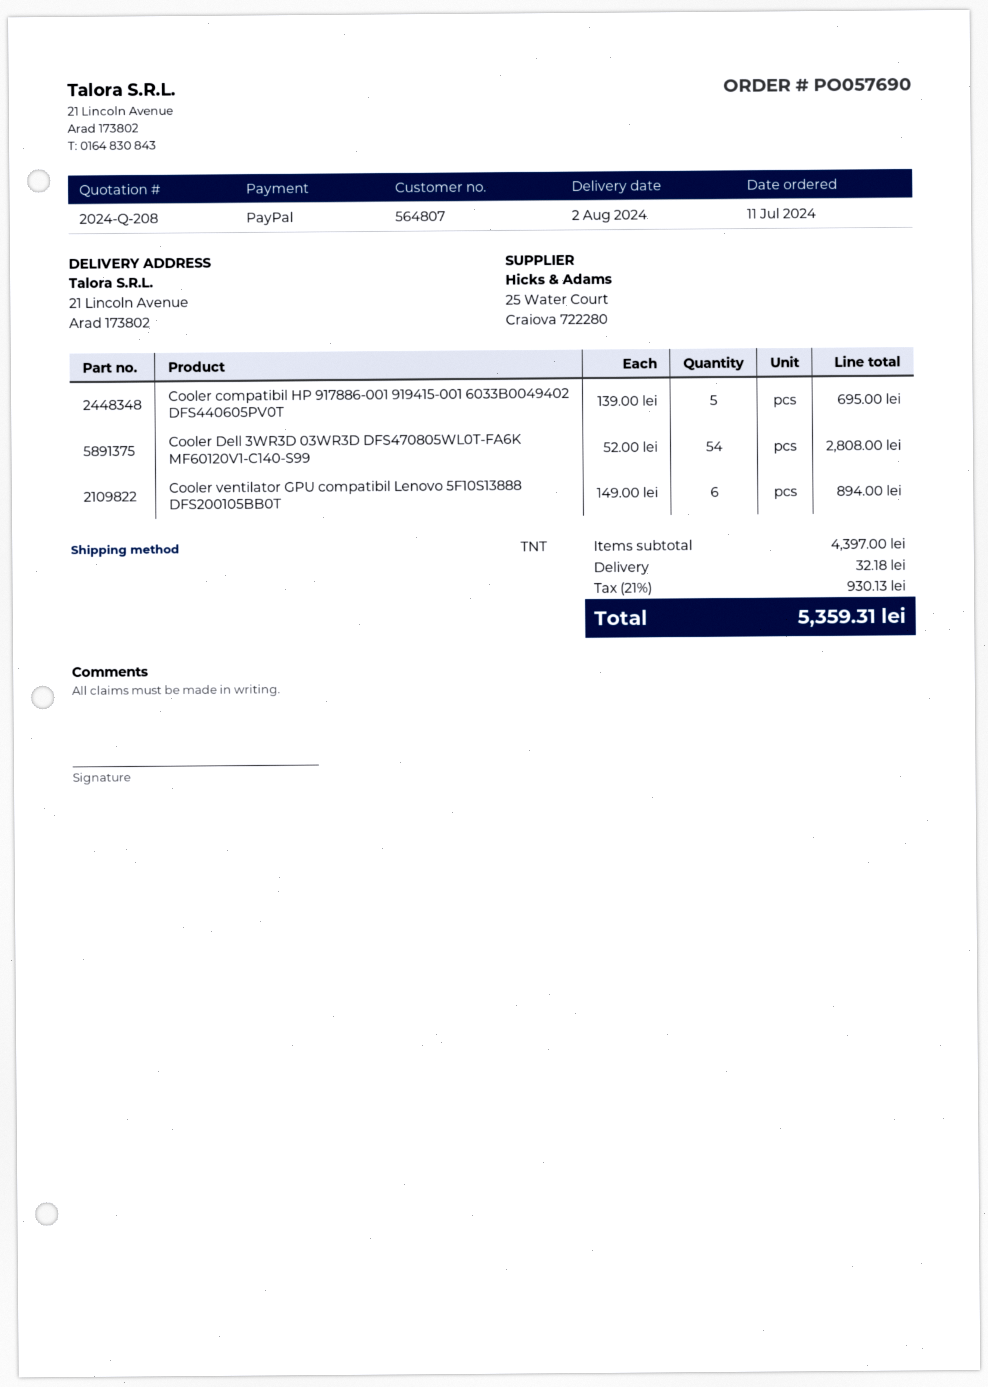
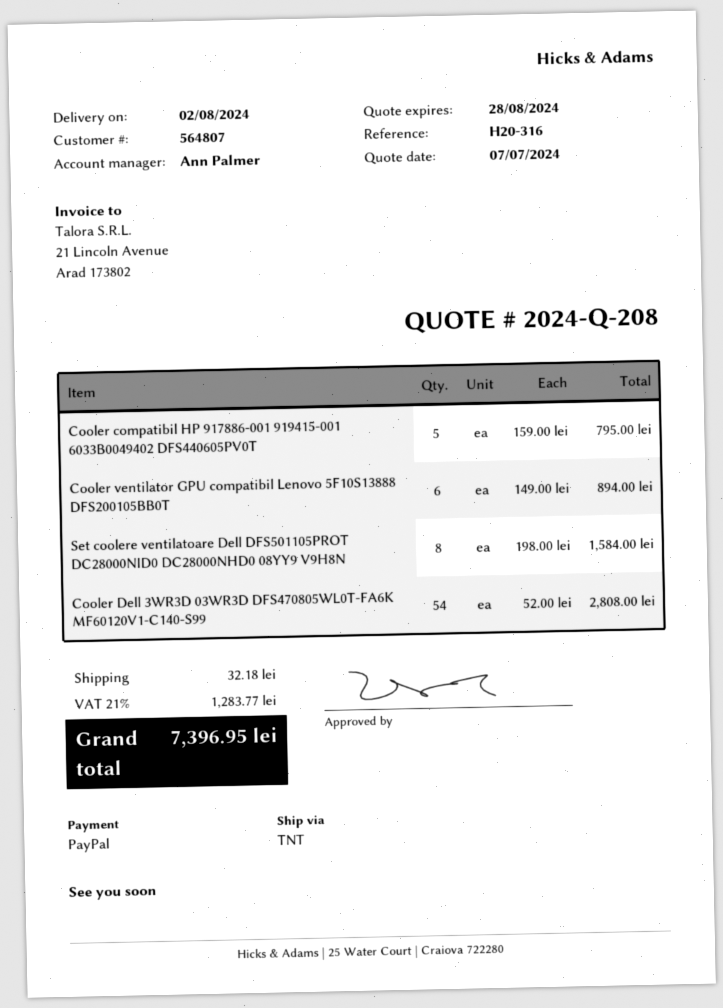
Cooler compatibil HP 917886-001 919415-001 6033B0049402 DFS440605PV0T: 5 x 139.00 = 695.00 -> 5 x 159.00 = 795.00
Set coolere ventilatoare Dell DFS501105PROT DC28000NID0 DC28000NHD0 08YY9 V9H8N: none -> 8 x 198.00 = 1584.00
tax: 21% = 930.13 -> 21% = 1283.77
total: 5359.31 -> 7396.95

